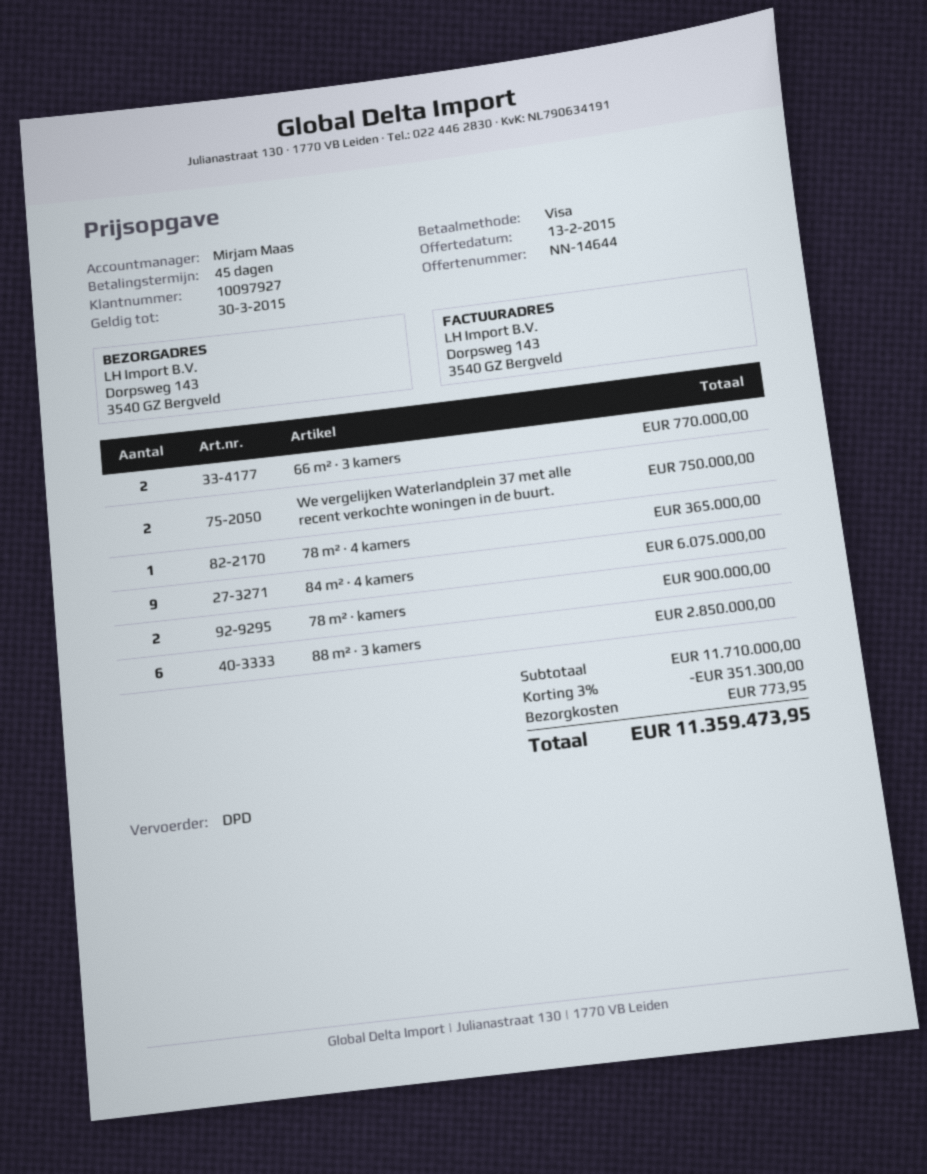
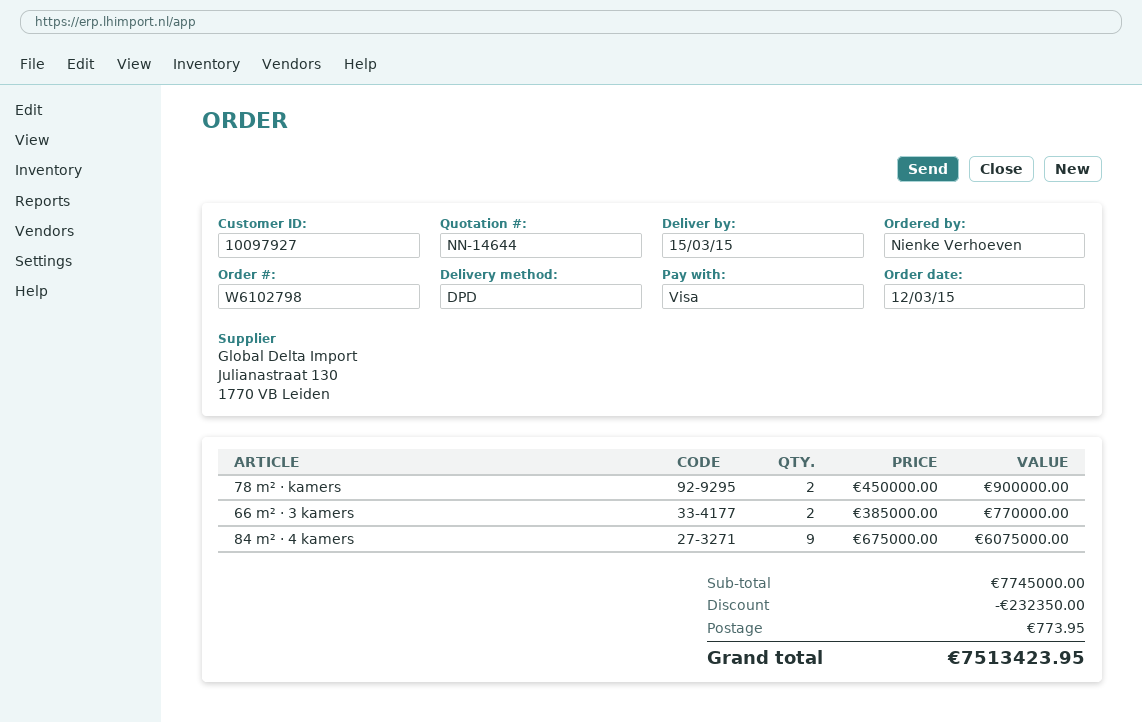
We vergelijken Waterlandplein 37 met alle recent verkochte woningen in de buurt.: 2 for 750000.00 -> none
78 m² · 4 kamers: 1 for 365000.00 -> none
88 m² · 3 kamers: 6 for 2850000.00 -> none
subtotal: 11710000.00 -> 7745000.00
discount: 351300.00 -> 232350.00
total: 11359473.95 -> 7513423.95

